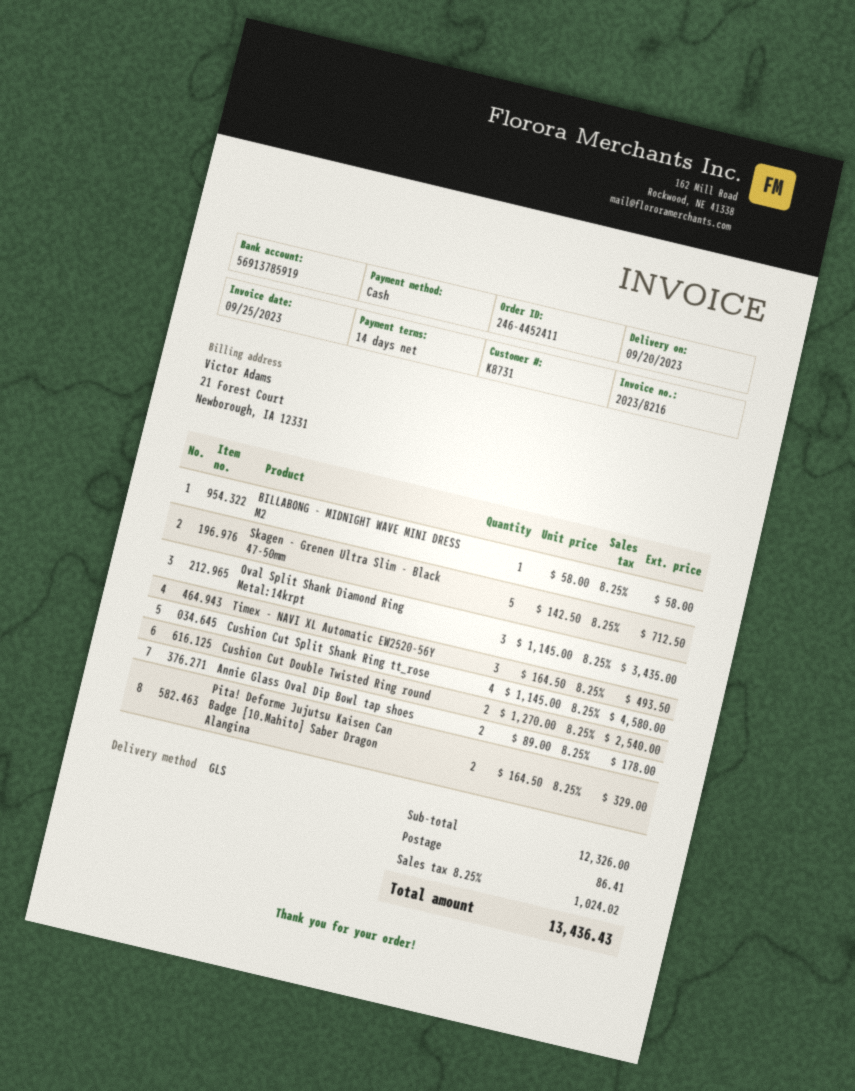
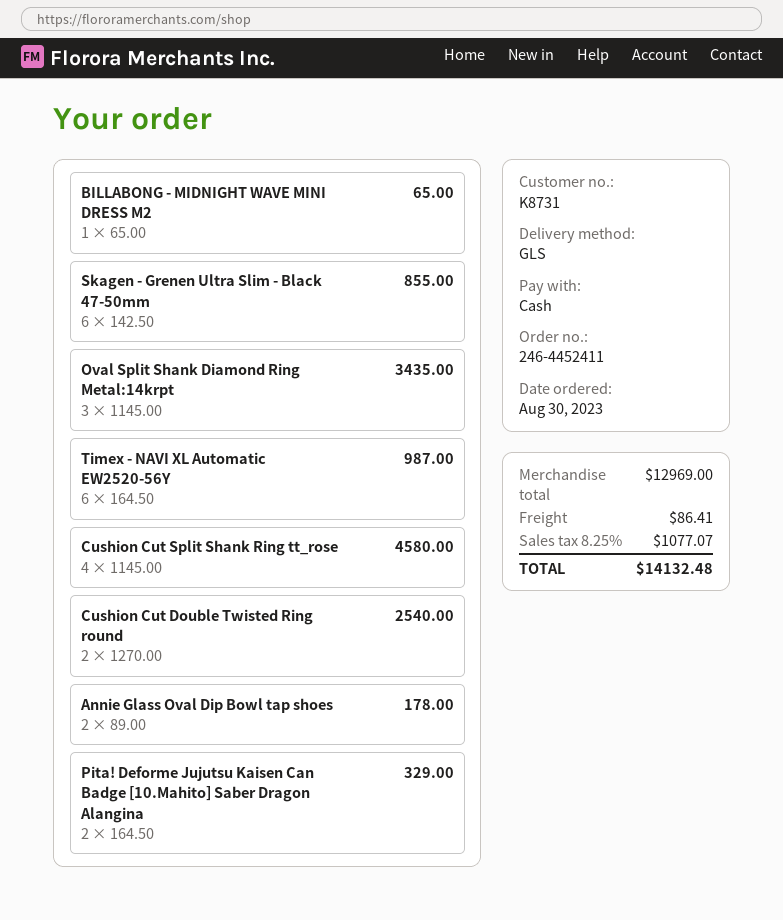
BILLABONG - MIDNIGHT WAVE MINI DRESS M2: 1 x 58.00 = 58.00 -> 1 x 65.00 = 65.00
Skagen - Grenen Ultra Slim - Black 47-50mm: 5 x 142.50 = 712.50 -> 6 x 142.50 = 855.00
Timex - NAVI XL Automatic EW2520-56Y: 3 x 164.50 = 493.50 -> 6 x 164.50 = 987.00
subtotal: 12326.00 -> 12969.00
tax: 8.25% = 1024.02 -> 8.25% = 1077.07
total: 13436.43 -> 14132.48

